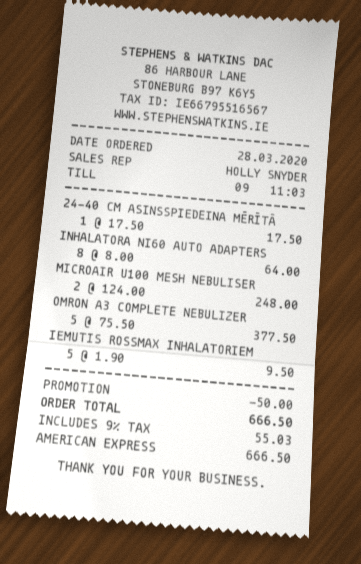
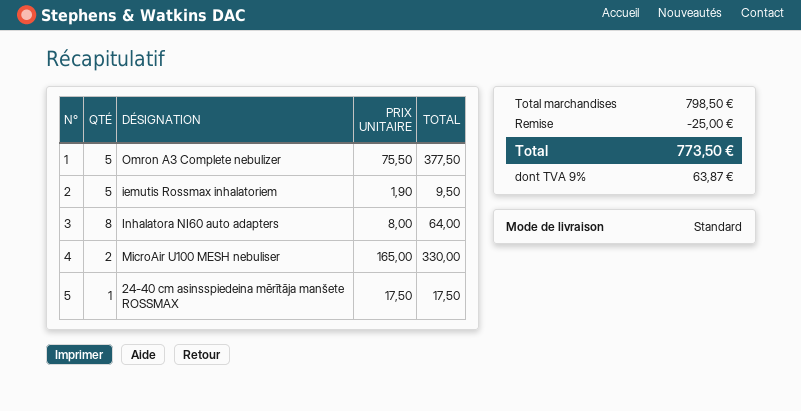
MICROAIR U100 MESH NEBULISER: 2 x 124.00 = 248.00 -> 2 x 165.00 = 330.00
discount: 50.00 -> 25.00
tax: 9% = 55.03 -> 9% = 63.87
total: 666.50 -> 773.50

